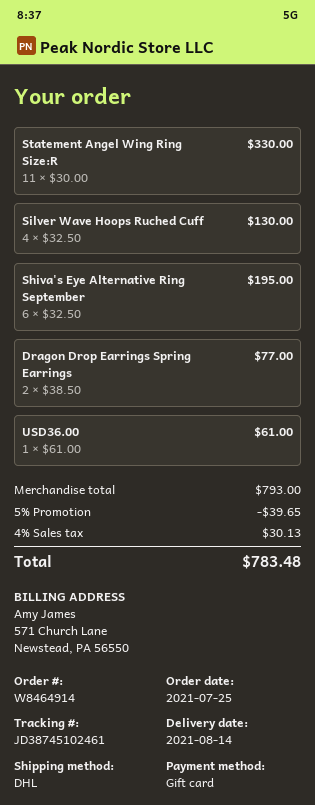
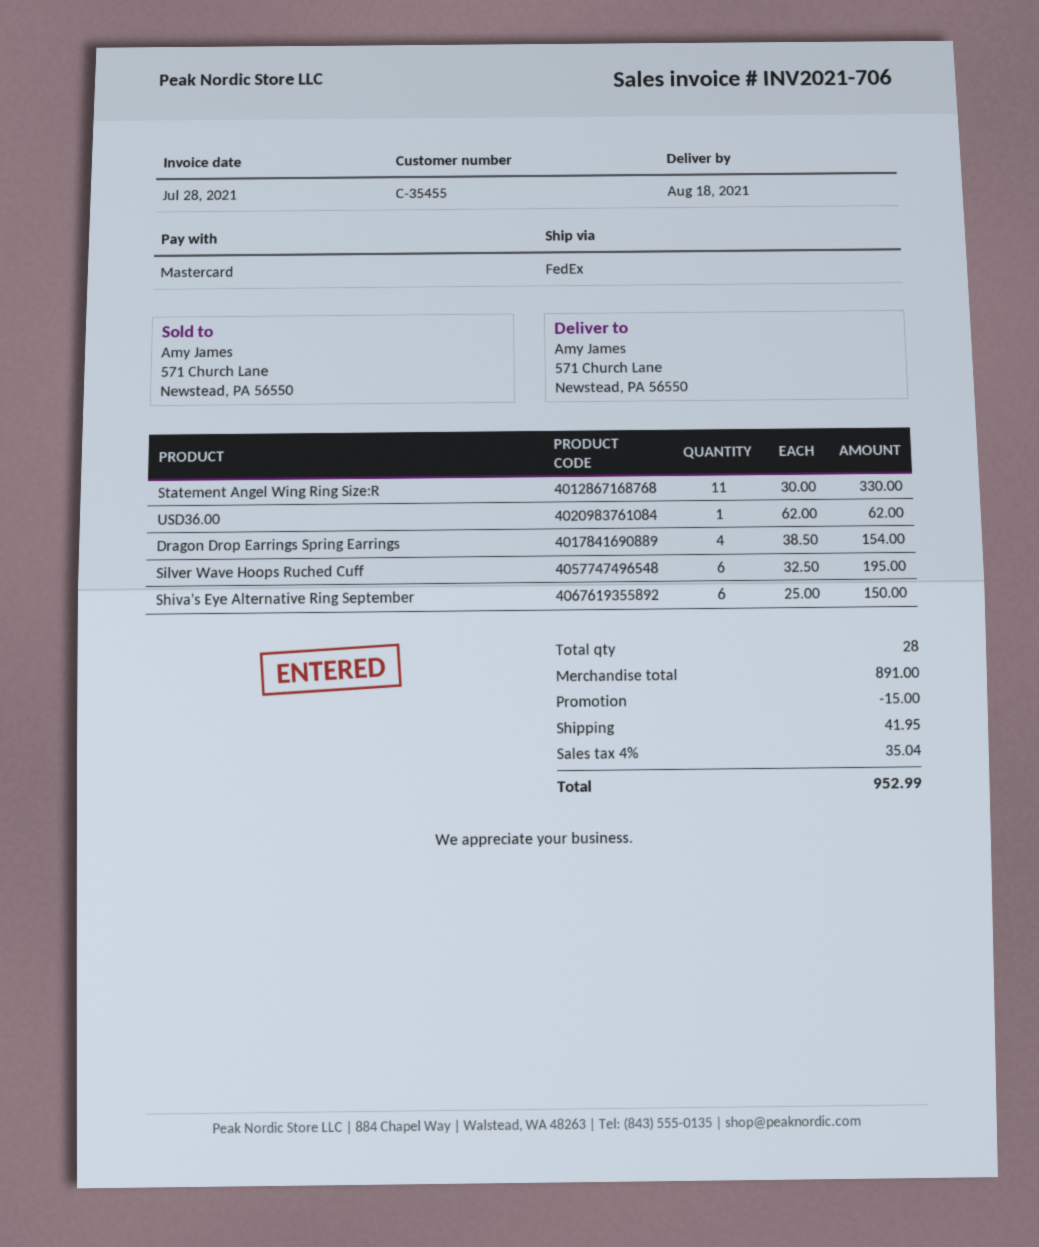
delivery date: 2021-08-14 -> 2021-08-18
payment method: gift card -> Mastercard
shipping method: DHL -> FedEx
Silver Wave Hoops Ruched Cuff: 4 x 32.50 = 130.00 -> 6 x 32.50 = 195.00
Shiva's Eye Alternative Ring September: 6 x 32.50 = 195.00 -> 6 x 25.00 = 150.00
Dragon Drop Earrings Spring Earrings: 2 x 38.50 = 77.00 -> 4 x 38.50 = 154.00
USD36.00: 1 x 61.00 = 61.00 -> 1 x 62.00 = 62.00
subtotal: 793.00 -> 891.00
discount: 39.65 -> 15.00
shipping: none -> 41.95
tax: 4% = 30.13 -> 4% = 35.04
total: 783.48 -> 952.99

